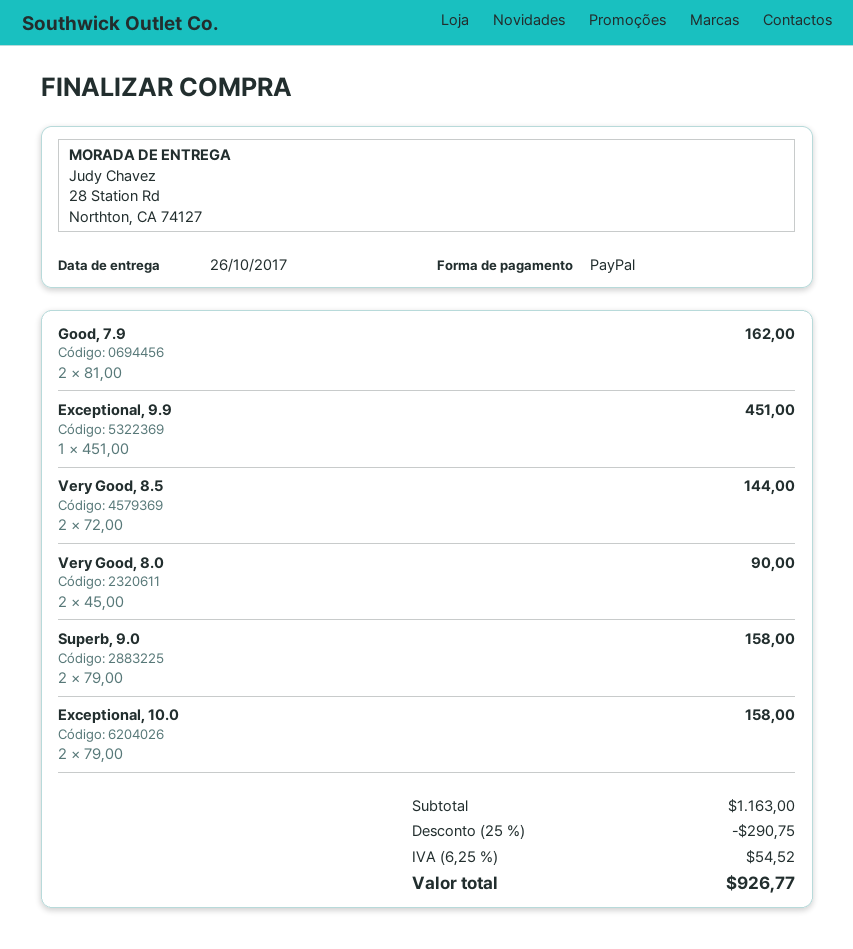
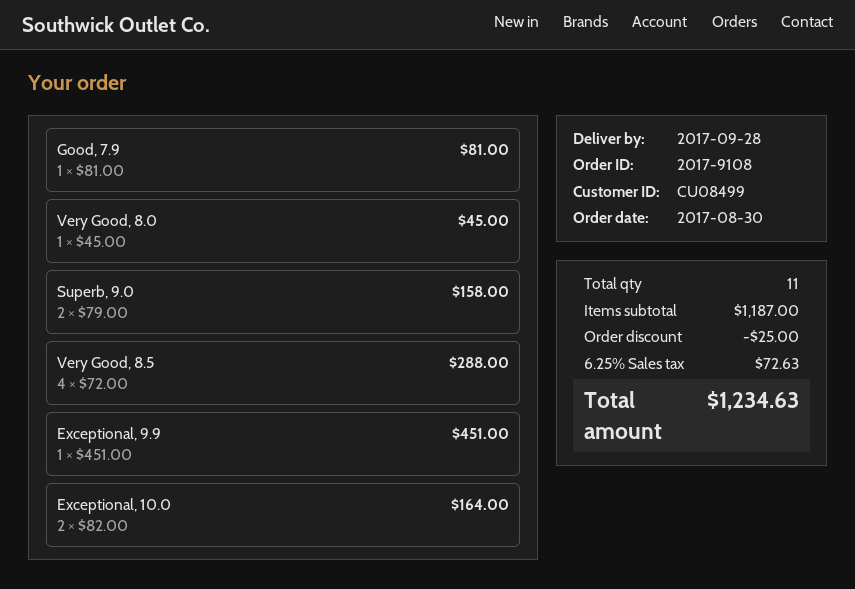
delivery date: 2017-10-26 -> 2017-09-28
Good, 7.9: 2 x 81.00 = 162.00 -> 1 x 81.00 = 81.00
Very Good, 8.5: 2 x 72.00 = 144.00 -> 4 x 72.00 = 288.00
Very Good, 8.0: 2 x 45.00 = 90.00 -> 1 x 45.00 = 45.00
Exceptional, 10.0: 2 x 79.00 = 158.00 -> 2 x 82.00 = 164.00
subtotal: 1163.00 -> 1187.00
discount: 290.75 -> 25.00
tax: 6.25% = 54.52 -> 6.25% = 72.63
total: 926.77 -> 1234.63

